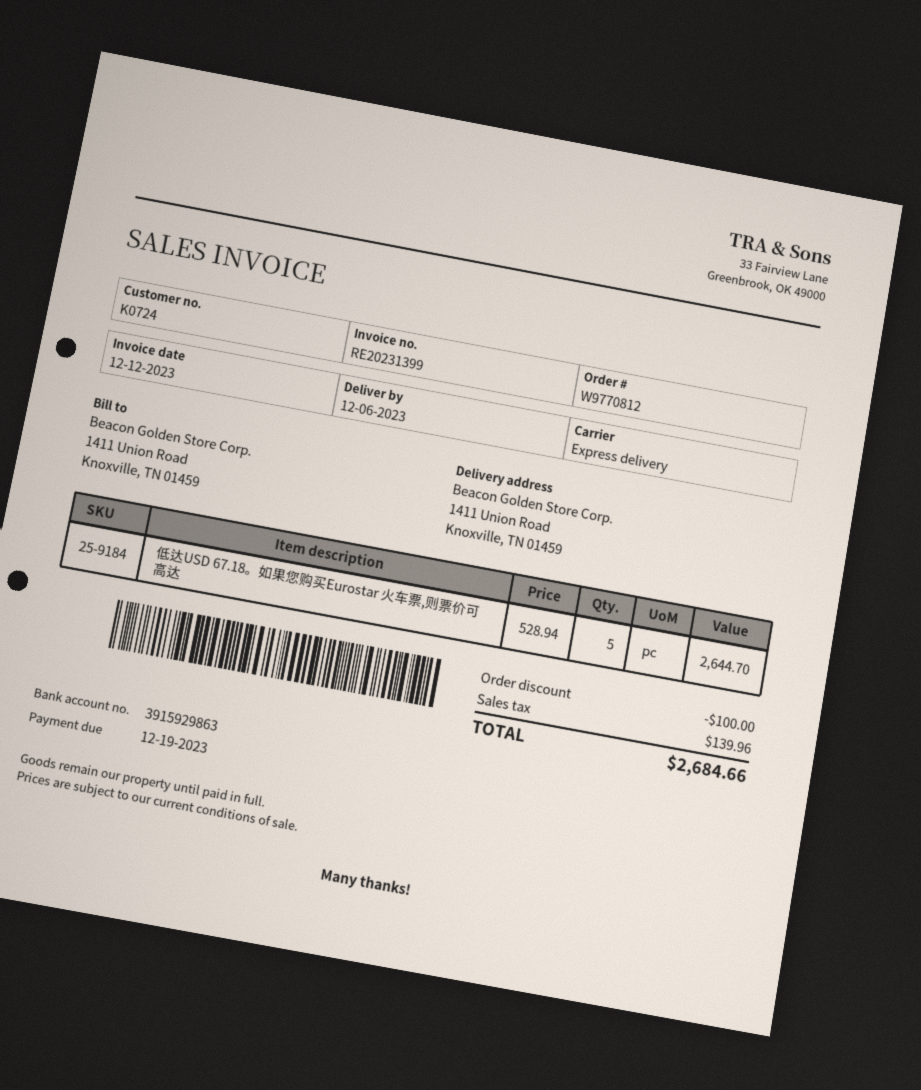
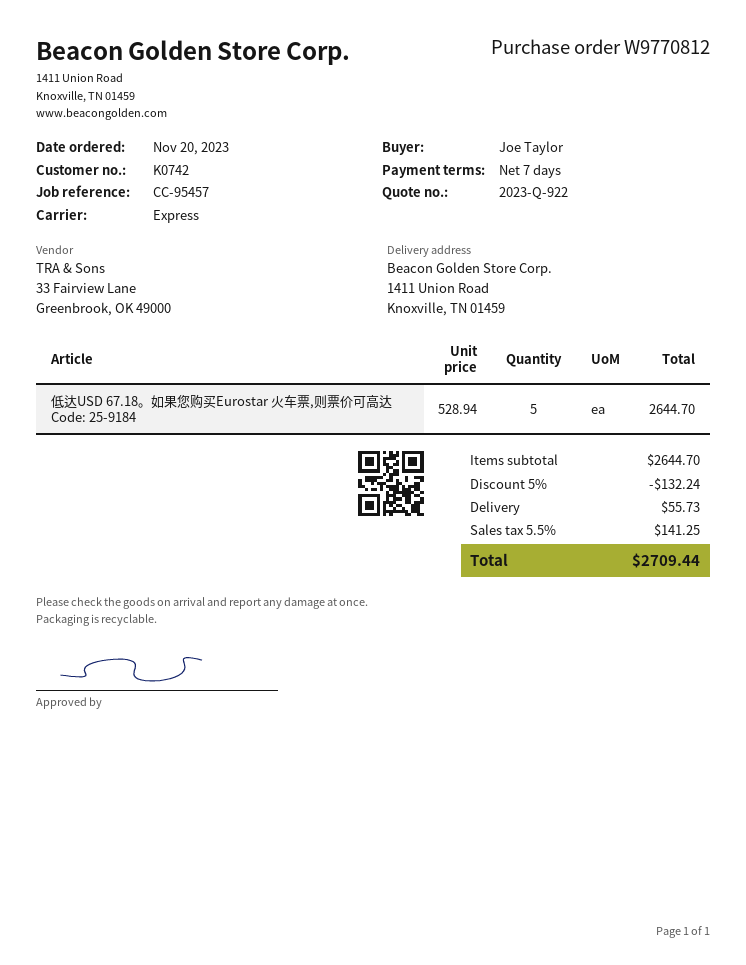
customer number: K0724 -> K0742
discount: 100.00 -> 132.24
shipping: none -> 55.73
tax: 139.96 -> 141.25
total: 2684.66 -> 2709.44

